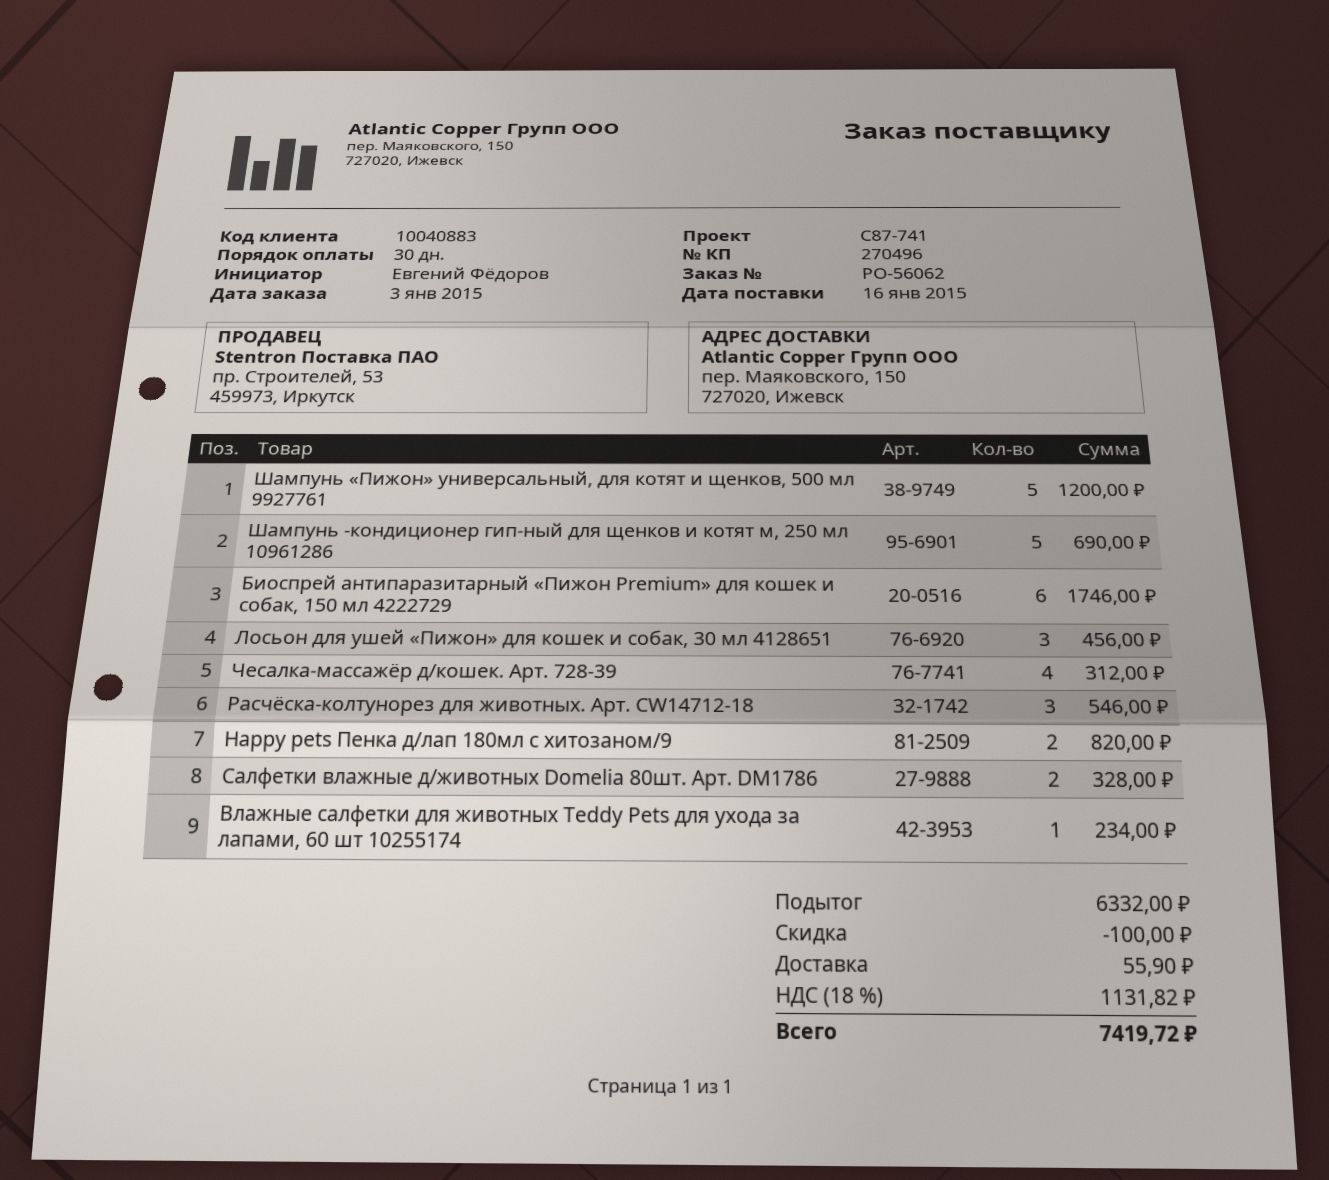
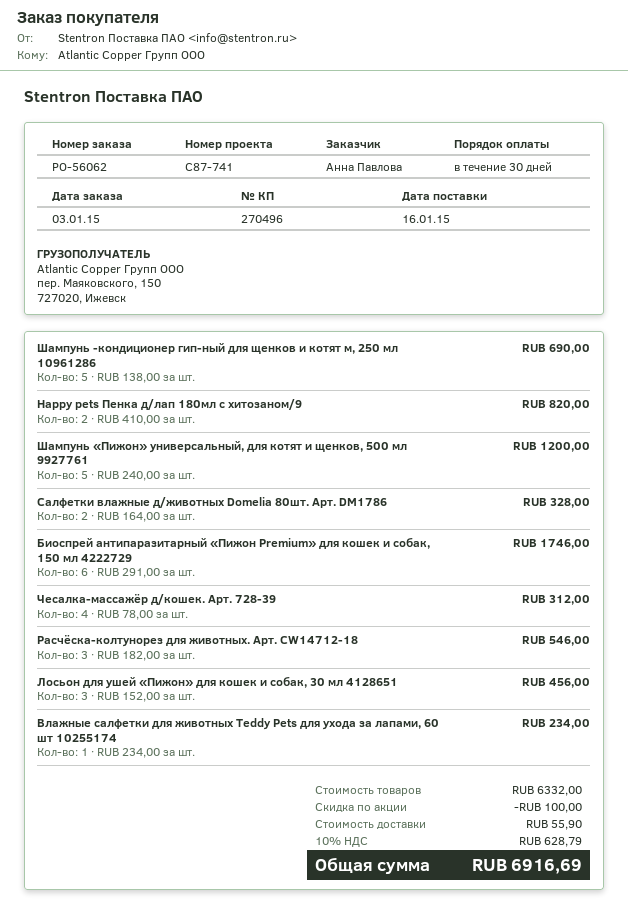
ordered by: Евгений Фёдоров -> Анна Павлова
tax: 18% = 1131.82 -> 10% = 628.79
total: 7419.72 -> 6916.69

